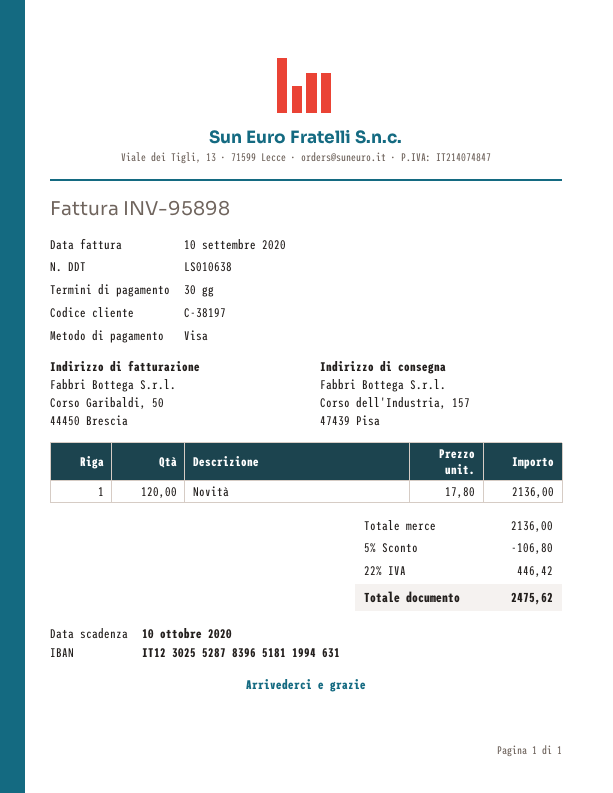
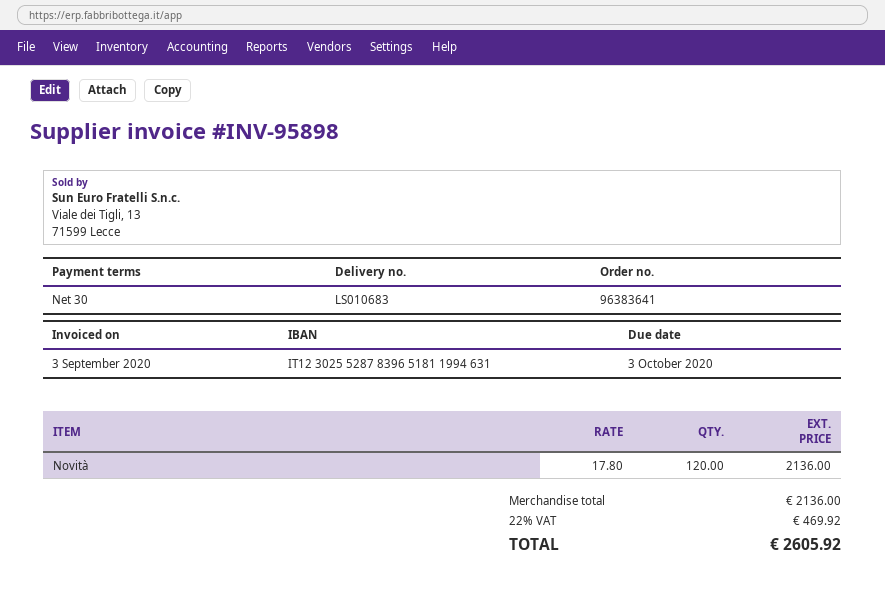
delivery note number: LS010638 -> LS010683
invoice date: 2020-09-10 -> 2020-09-03
due date: 2020-10-10 -> 2020-10-03
discount: 5% = 106.80 -> none
tax: 22% = 446.42 -> 22% = 469.92
total: 2475.62 -> 2605.92

